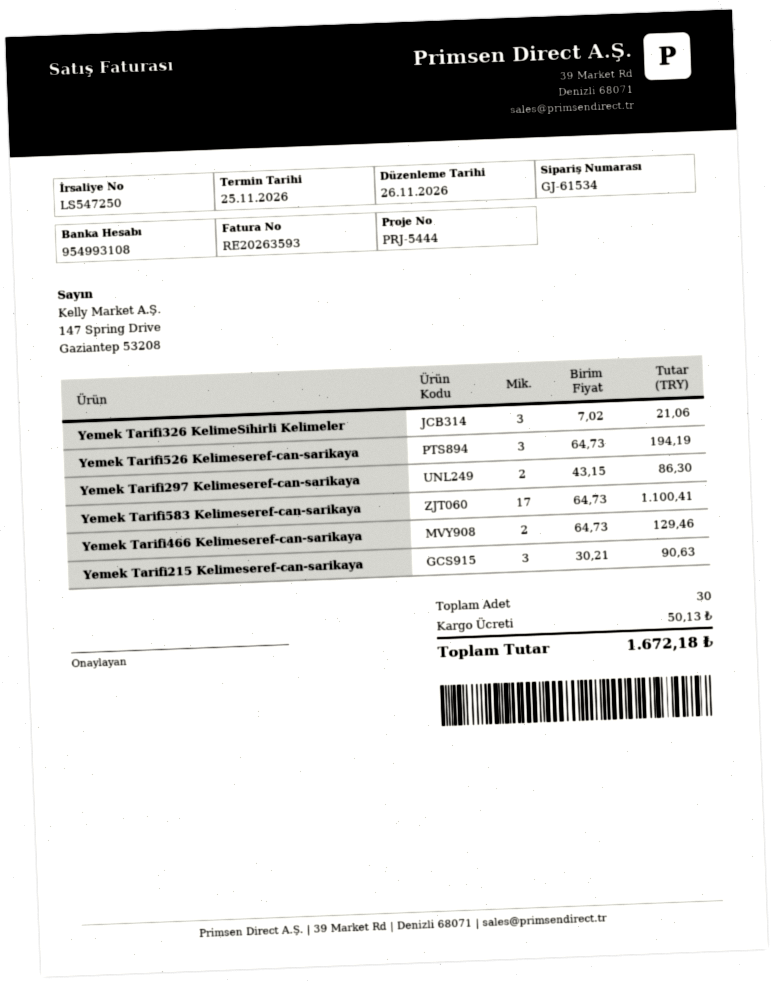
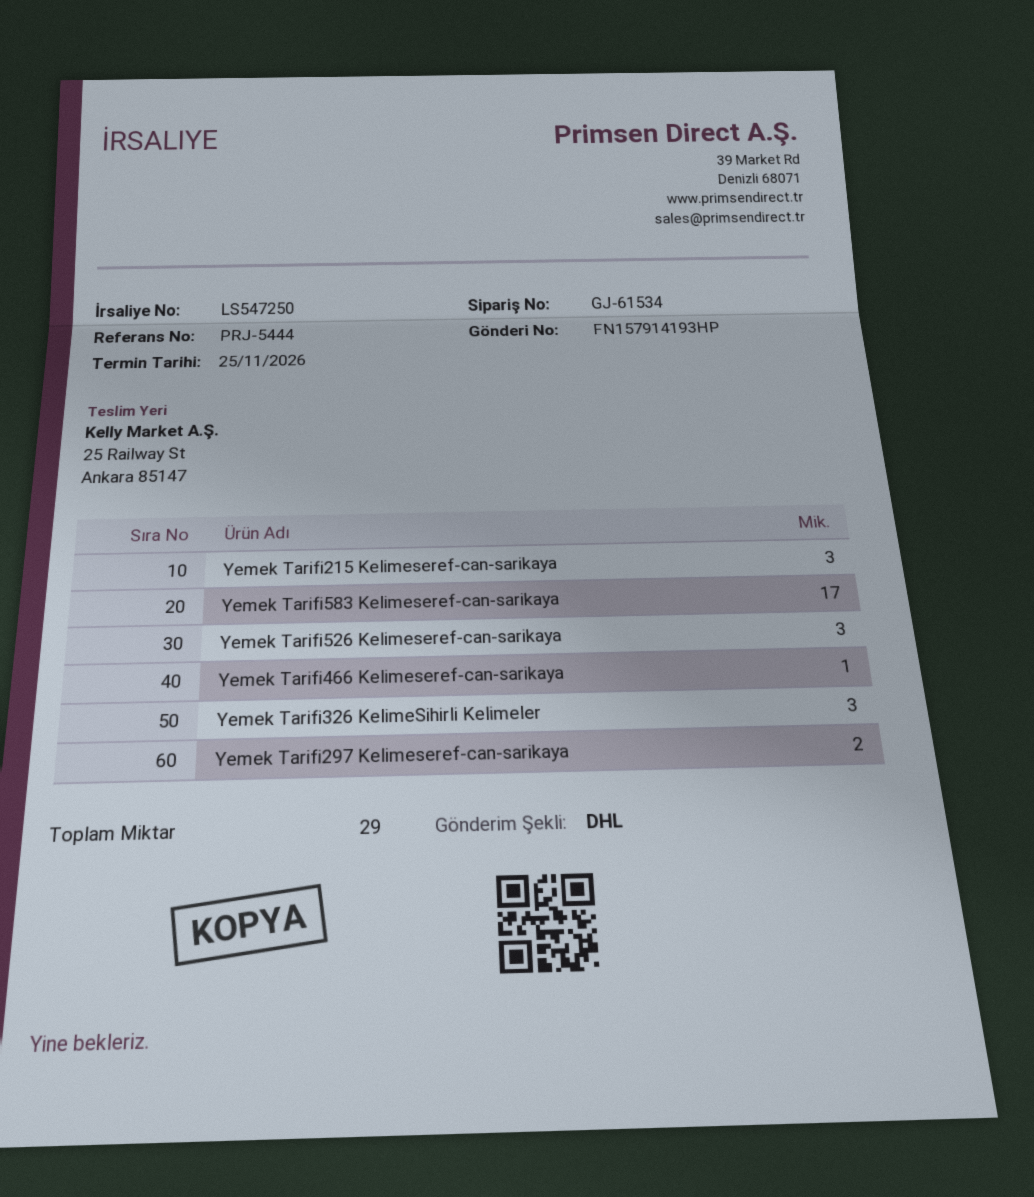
Yemek Tarifi466 Kelimeseref-can-sarikaya: 2 -> 1
total quantity: 30 -> 29

